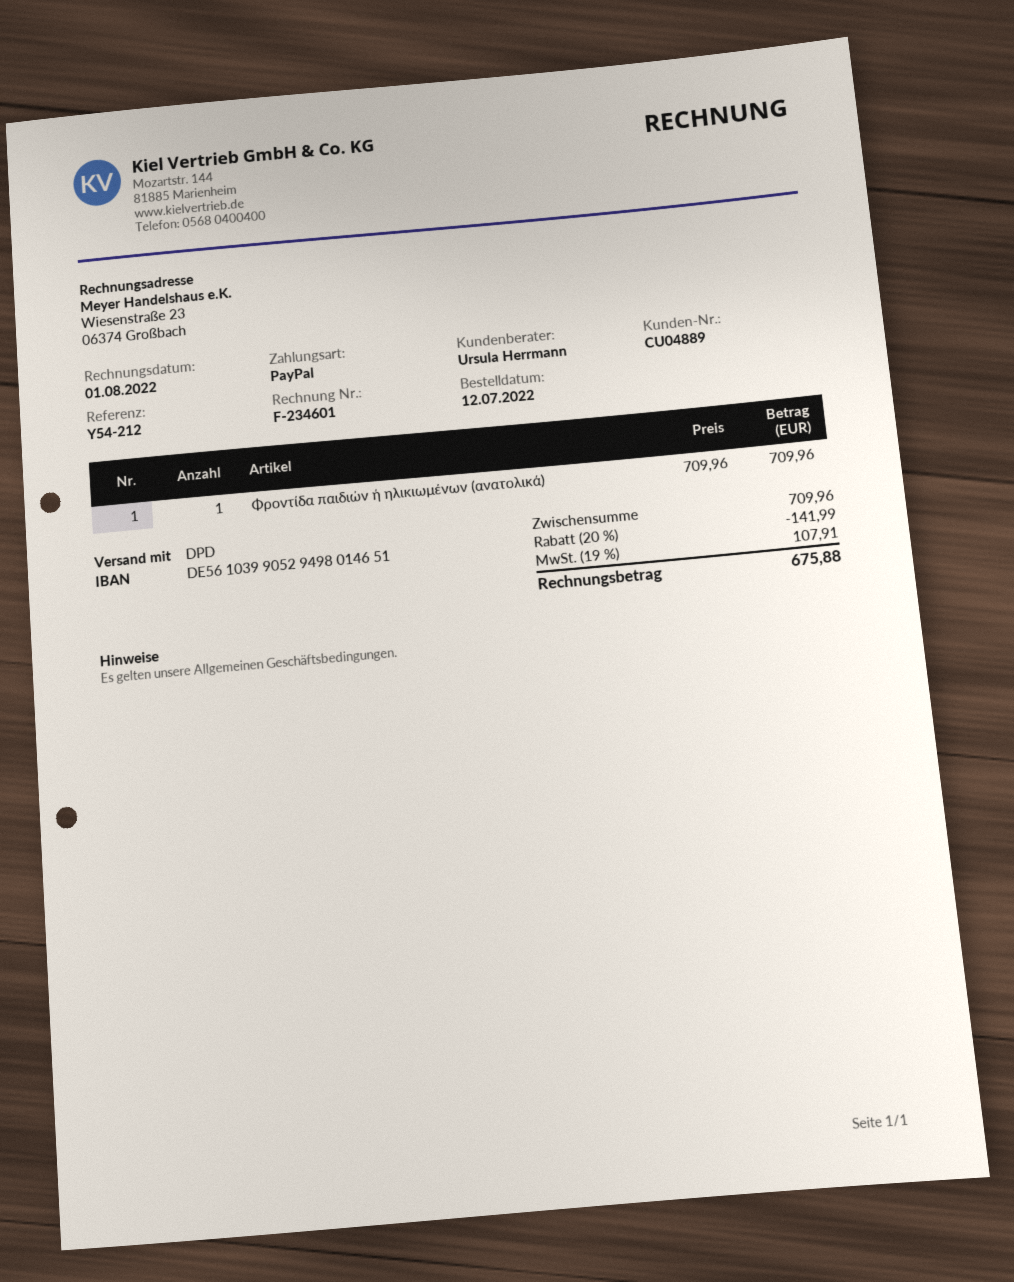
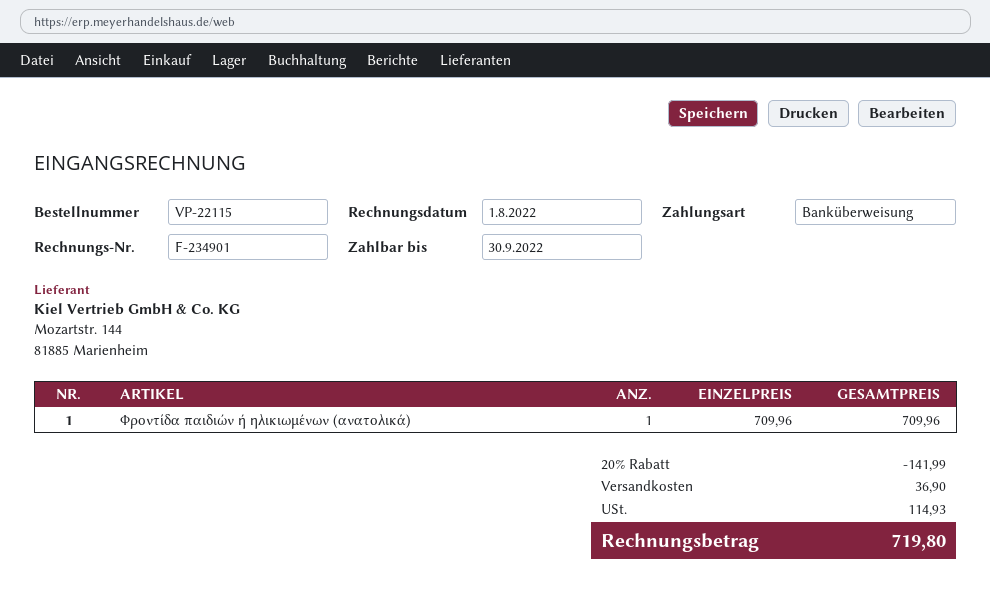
invoice number: F-234601 -> F-234901
payment method: PayPal -> bank transfer
shipping: none -> 36.90
tax: 107.91 -> 114.93
total: 675.88 -> 719.80

